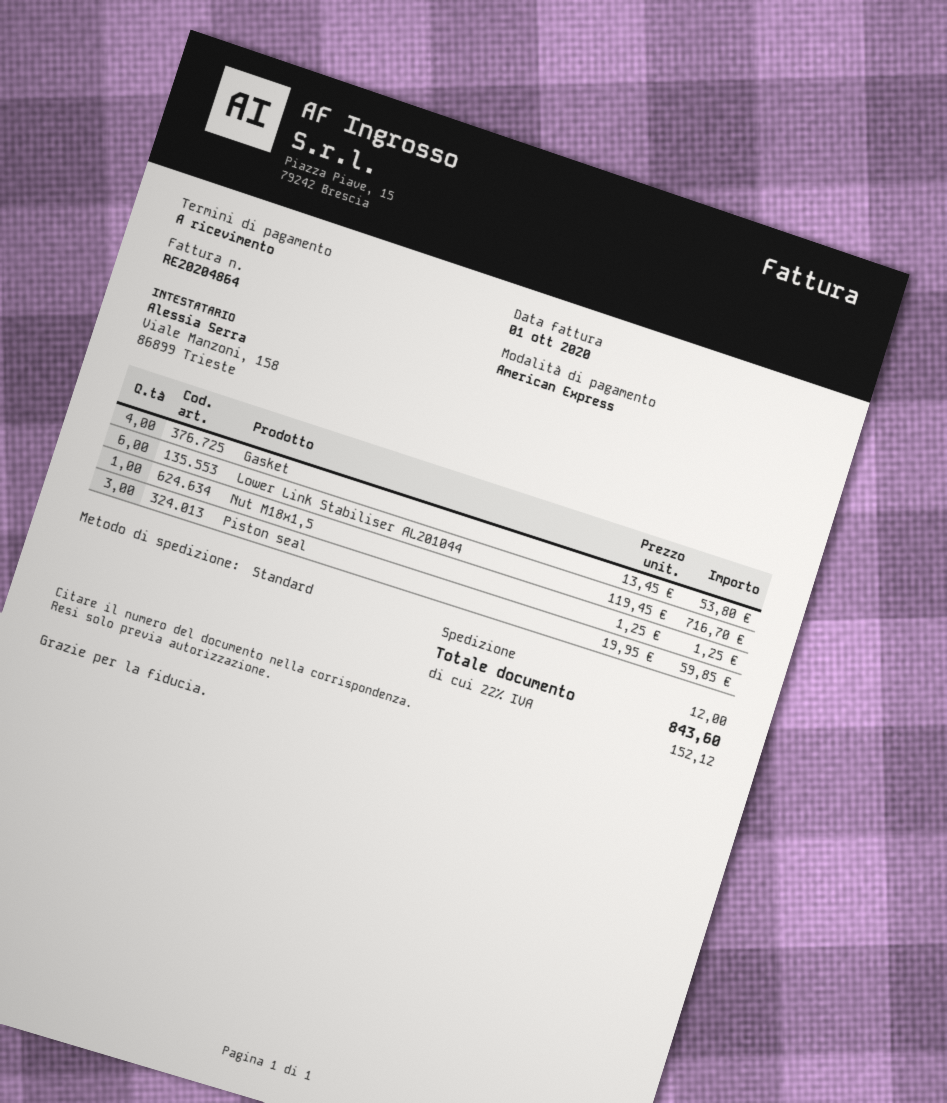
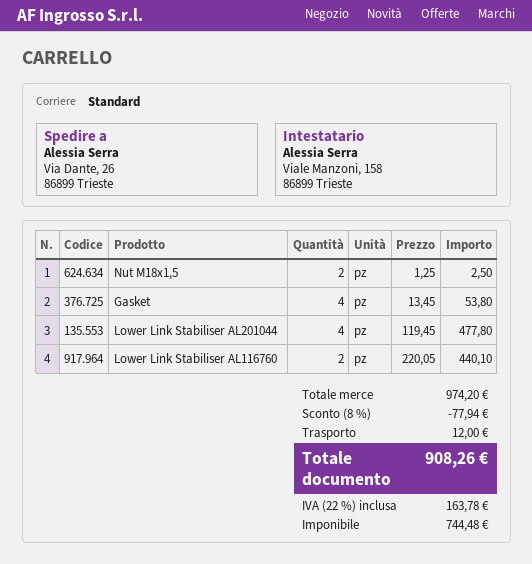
Lower Link Stabiliser AL201044: 6 x 119.45 = 716.70 -> 4 x 119.45 = 477.80
Nut M18x1,5: 1 x 1.25 = 1.25 -> 2 x 1.25 = 2.50
Piston seal: 3 x 19.95 = 59.85 -> none
Lower Link Stabiliser AL116760: none -> 2 x 220.05 = 440.10
discount: none -> 8% = 77.94
tax: 22% = 152.12 -> 22% = 163.78
total: 843.60 -> 908.26

